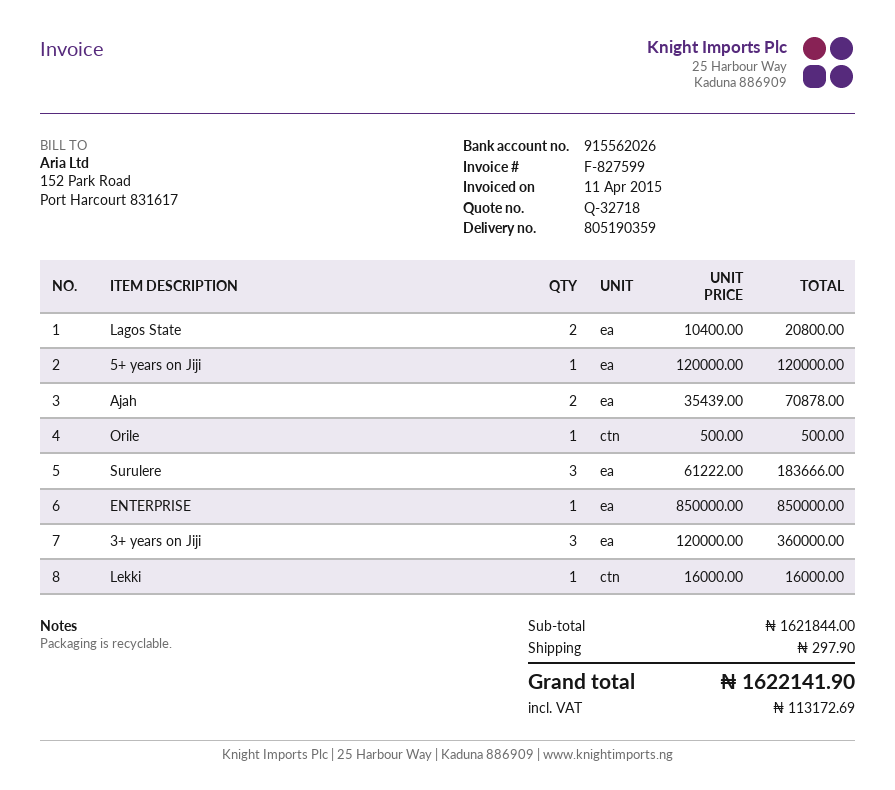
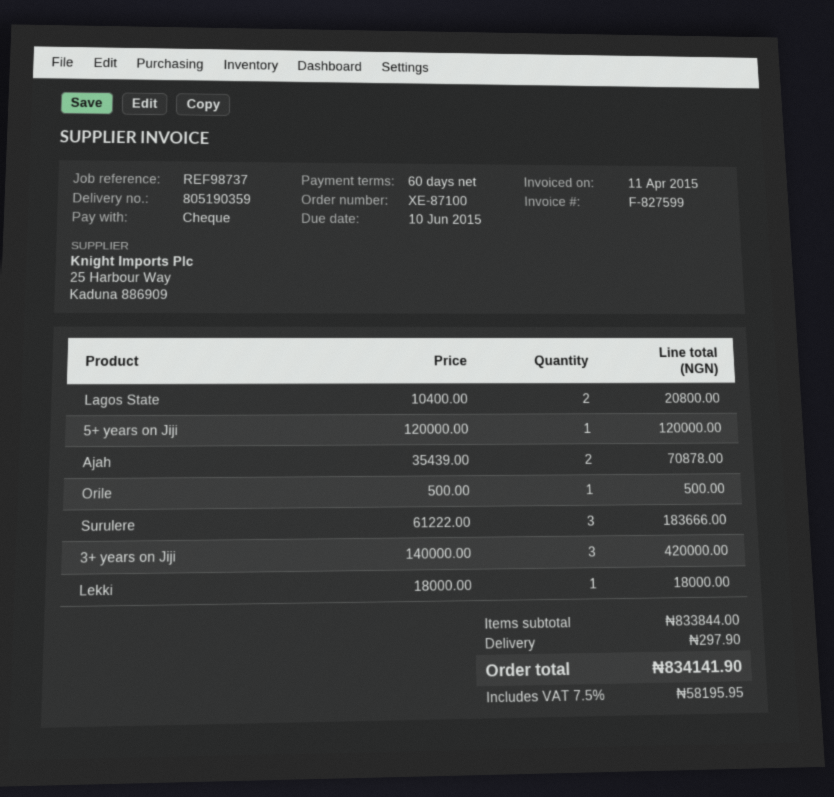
ENTERPRISE: 1 x 850000.00 = 850000.00 -> none
3+ years on Jiji: 3 x 120000.00 = 360000.00 -> 3 x 140000.00 = 420000.00
Lekki: 1 x 16000.00 = 16000.00 -> 1 x 18000.00 = 18000.00
subtotal: 1621844.00 -> 833844.00
tax: 113172.69 -> 58195.95
total: 1622141.90 -> 834141.90

